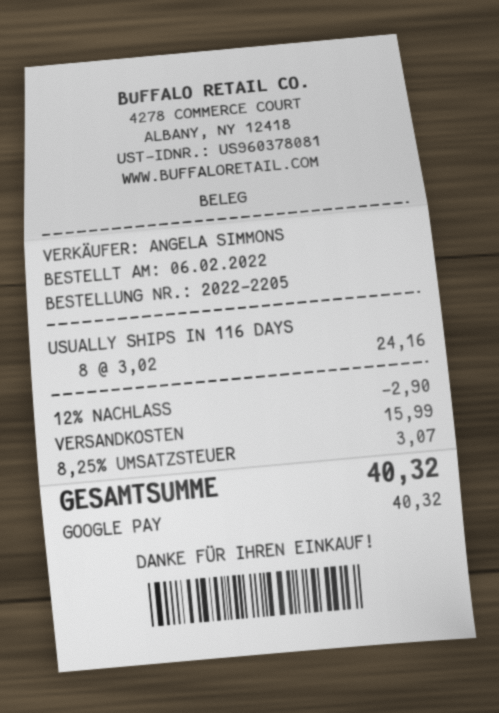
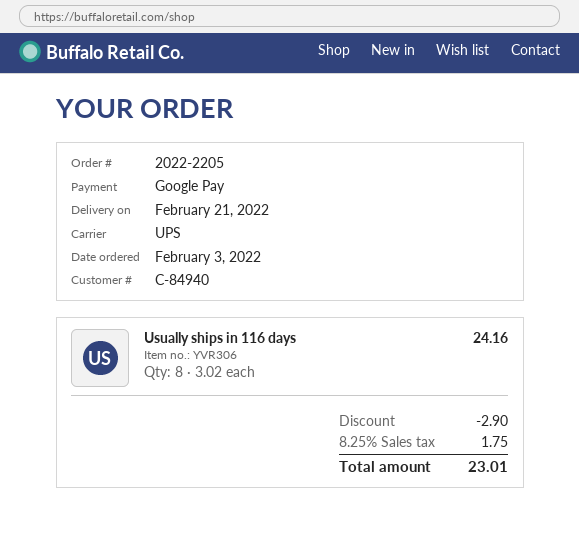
order date: 2022-02-06 -> 2022-02-03
shipping: 15.99 -> none
tax: 8.25% = 3.07 -> 8.25% = 1.75
total: 40.32 -> 23.01

